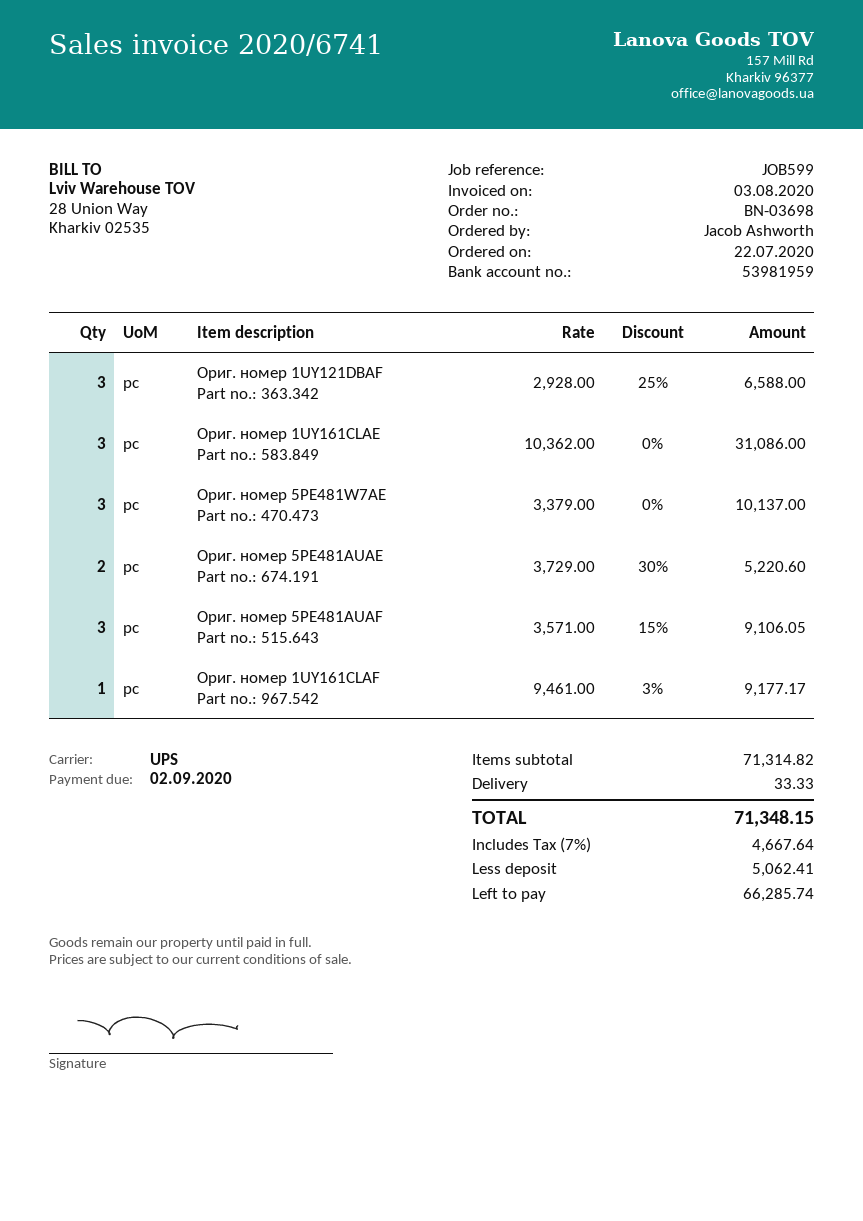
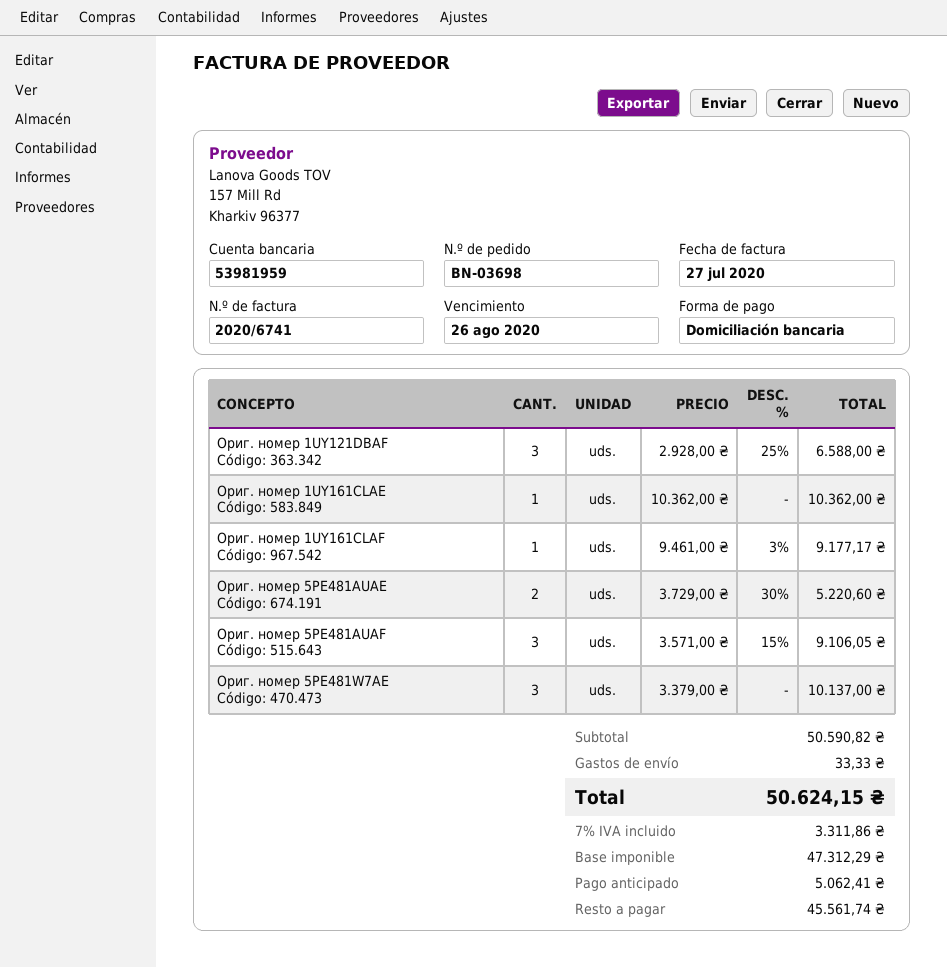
invoice date: 2020-08-03 -> 2020-07-27
due date: 2020-09-02 -> 2020-08-26
Ориг. номер 1UY161CLAE: 3 x 10362.00 = 31086.00 -> 1 x 10362.00 = 10362.00
subtotal: 71314.82 -> 50590.82
tax: 7% = 4667.64 -> 7% = 3311.86
total: 71348.15 -> 50624.15
balance: 66285.74 -> 45561.74

